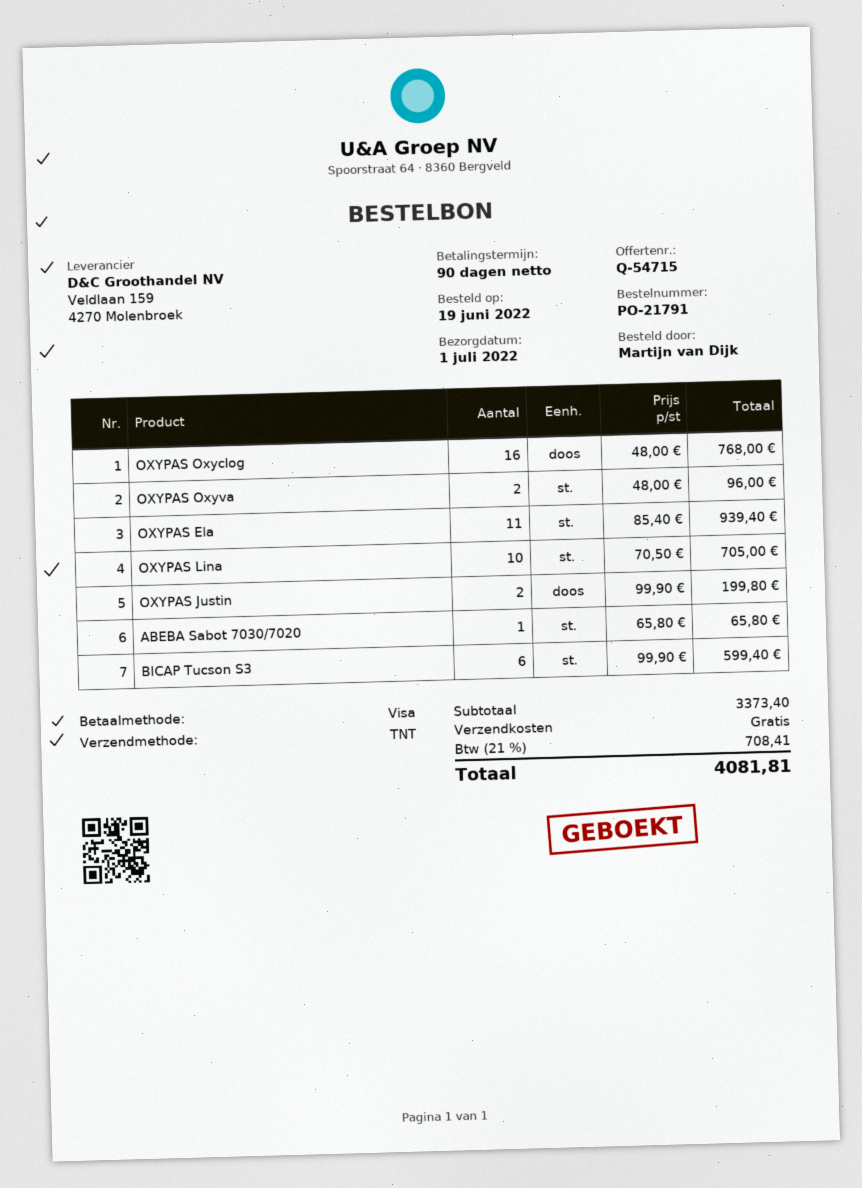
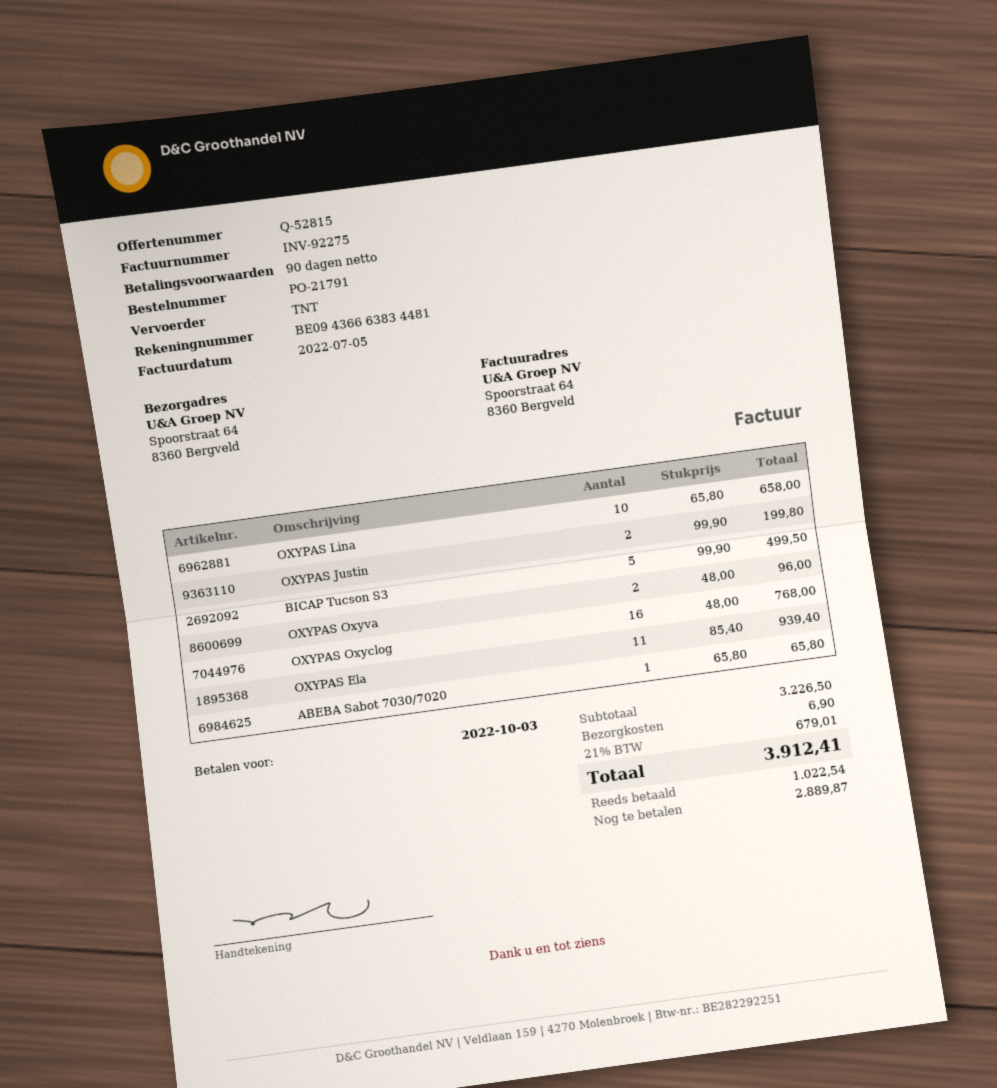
quote number: Q-54715 -> Q-52815
OXYPAS Lina: 10 x 70.50 = 705.00 -> 10 x 65.80 = 658.00
BICAP Tucson S3: 6 x 99.90 = 599.40 -> 5 x 99.90 = 499.50
subtotal: 3373.40 -> 3226.50
shipping: 0.00 -> 6.90
tax: 21% = 708.41 -> 21% = 679.01
total: 4081.81 -> 3912.41

